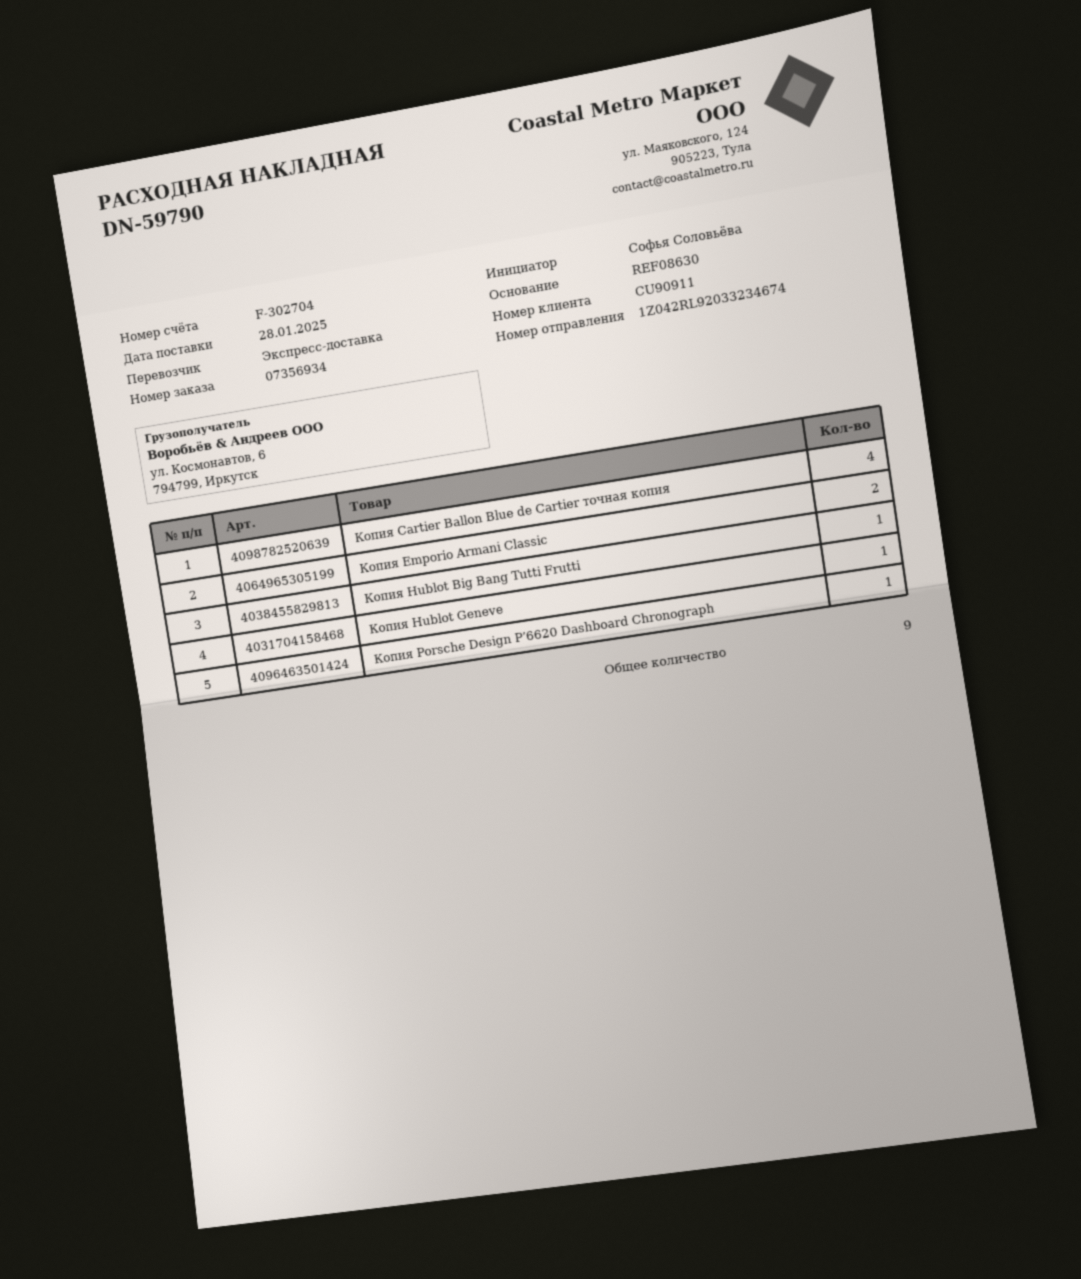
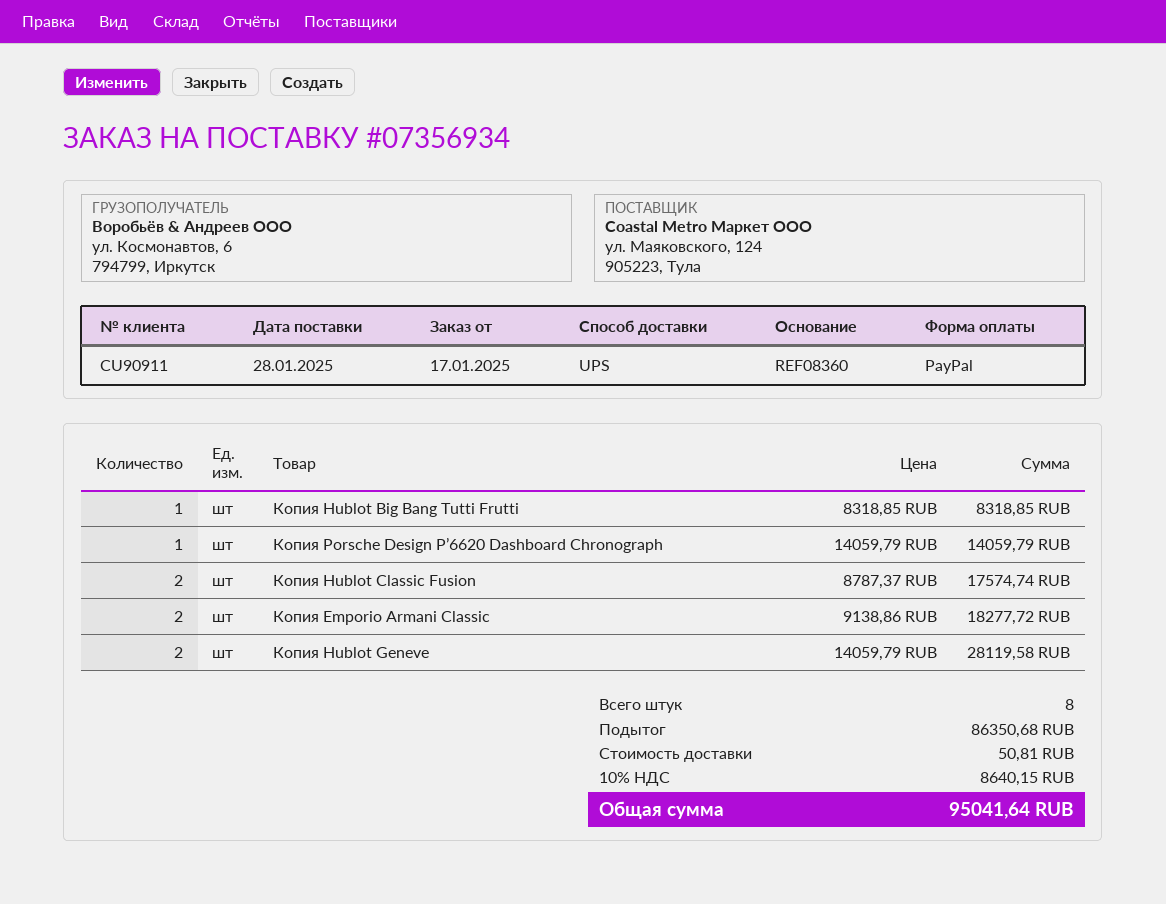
reference: REF08630 -> REF08360
shipping method: express -> UPS
Копия Cartier Ballon Blue de Cartier точная копия: 4 -> none
Копия Hublot Geneve: 1 -> 2
Копия Hublot Classic Fusion: none -> 2
total quantity: 9 -> 8

